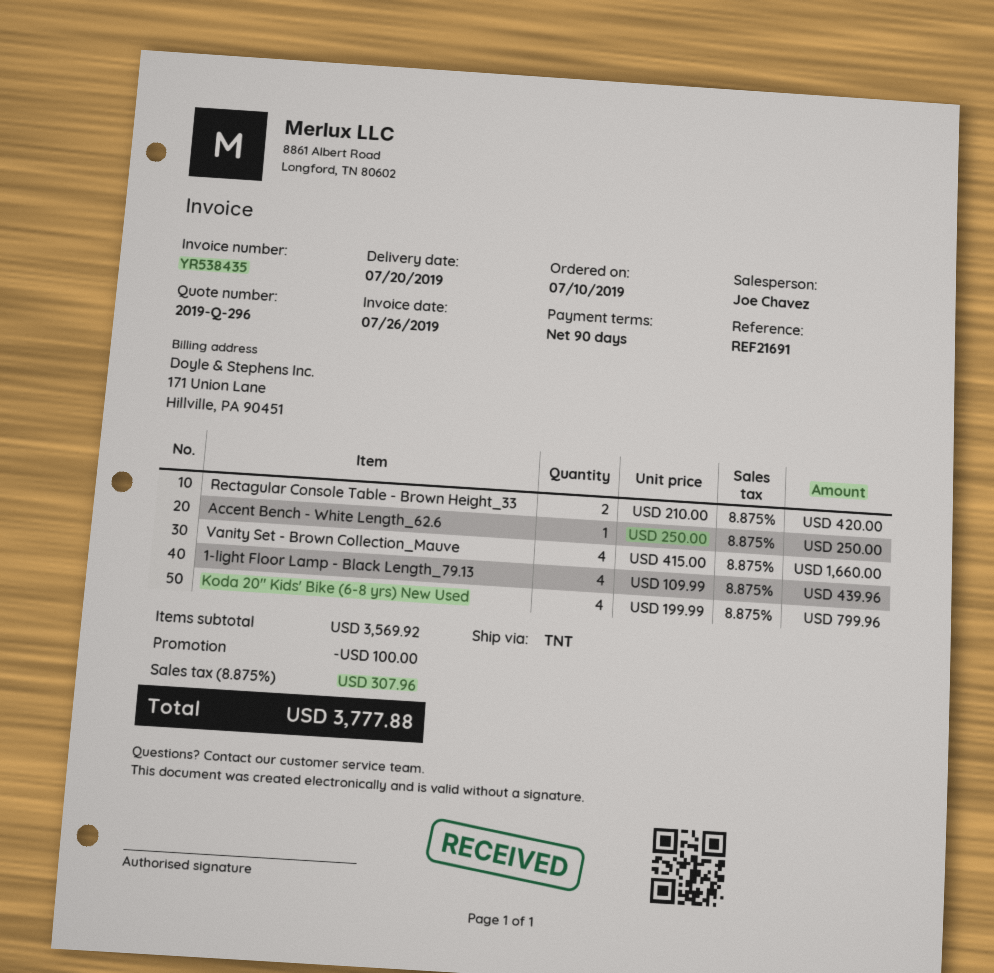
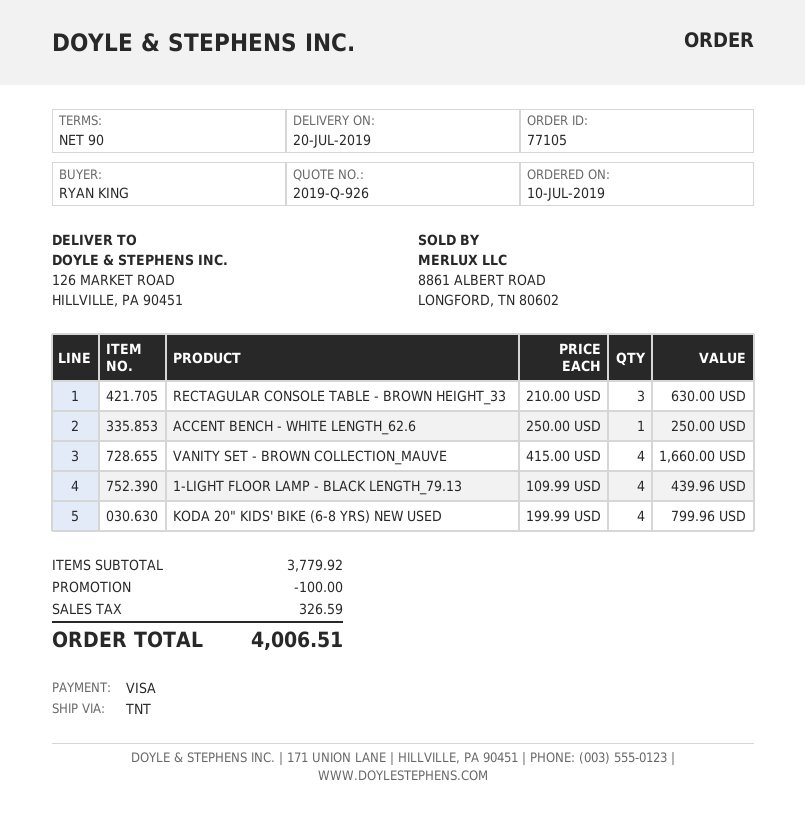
quote number: 2019-Q-296 -> 2019-Q-926
Rectagular Console Table - Brown Height_33: 2 x 210.00 = 420.00 -> 3 x 210.00 = 630.00
subtotal: 3569.92 -> 3779.92
tax: 307.96 -> 326.59
total: 3777.88 -> 4006.51

